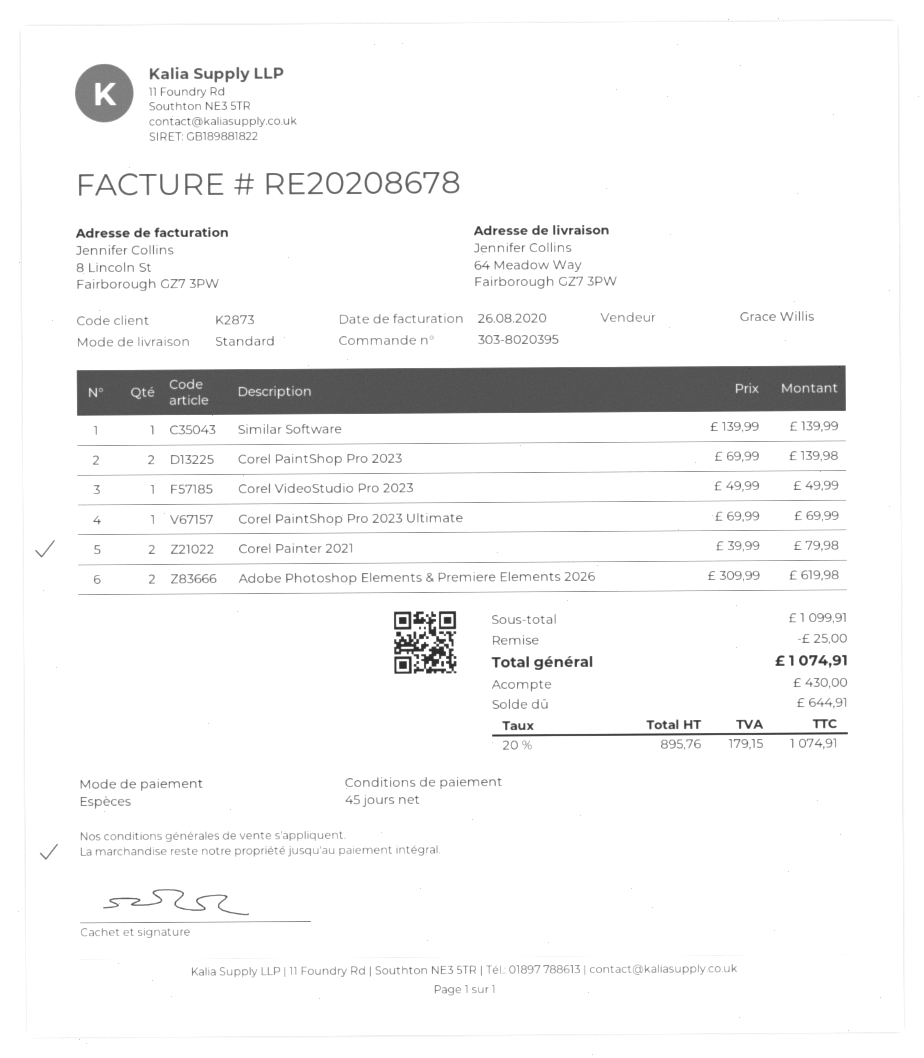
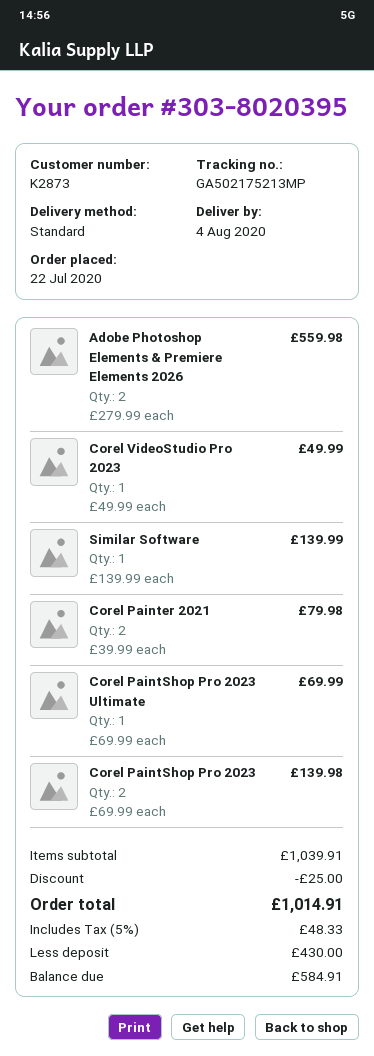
Adobe Photoshop Elements & Premiere Elements 2026: 2 x 309.99 = 619.98 -> 2 x 279.99 = 559.98
subtotal: 1099.91 -> 1039.91
tax: 20% = 179.15 -> 5% = 48.33
total: 1074.91 -> 1014.91
balance: 644.91 -> 584.91

